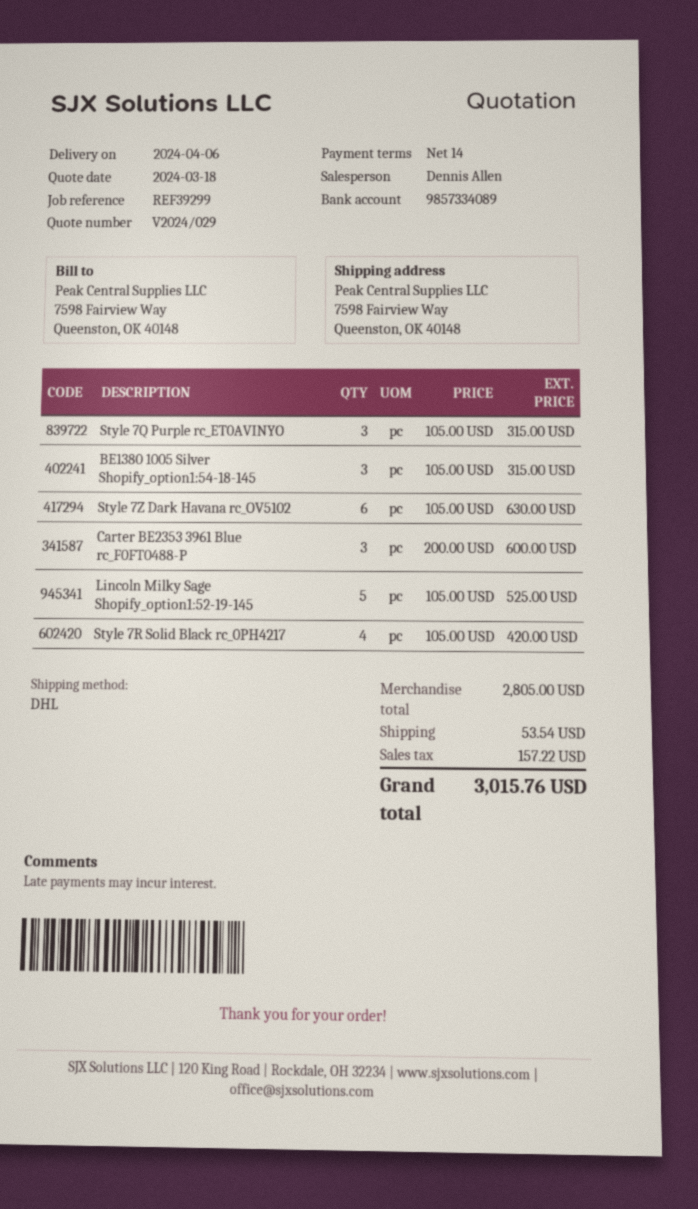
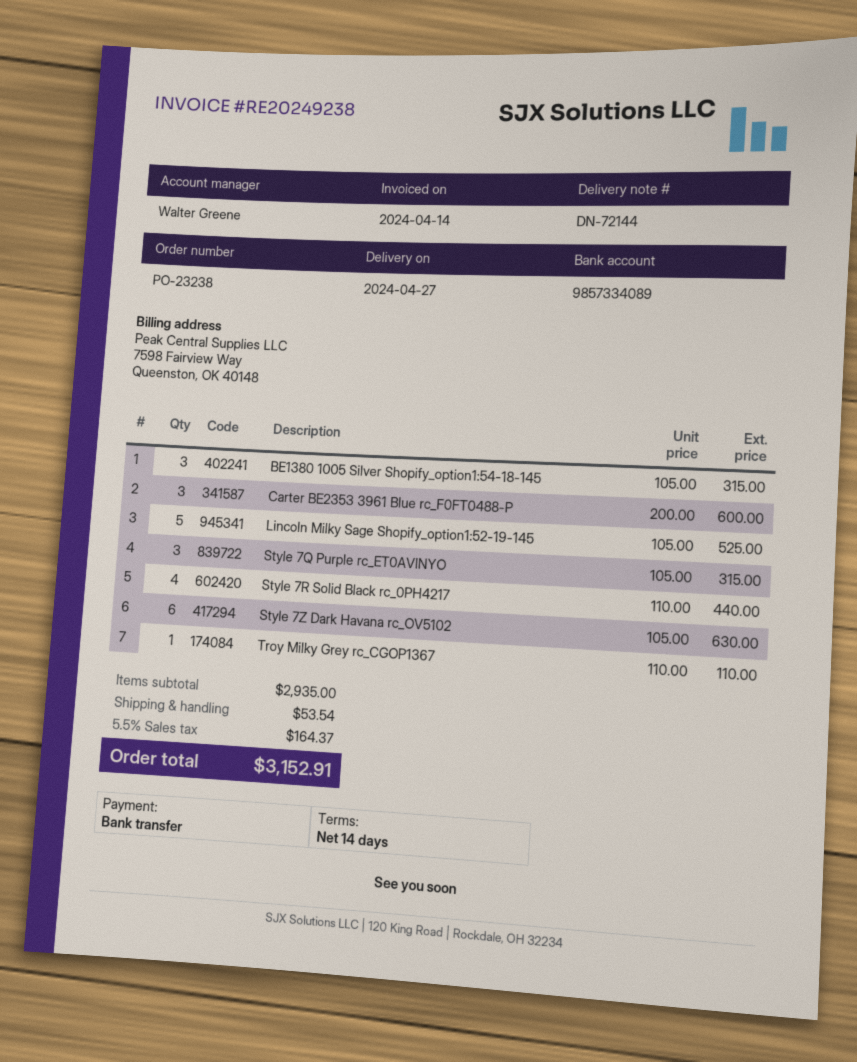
delivery date: 2024-04-06 -> 2024-04-27
sales rep: Dennis Allen -> Walter Greene
Style 7R Solid Black rc_0PH4217: 4 x 105.00 = 420.00 -> 4 x 110.00 = 440.00
Troy Milky Grey rc_CGOP1367: none -> 1 x 110.00 = 110.00
subtotal: 2805.00 -> 2935.00
tax: 157.22 -> 164.37
total: 3015.76 -> 3152.91

